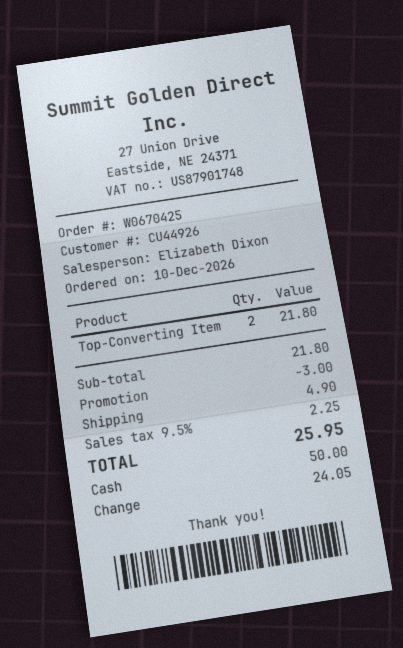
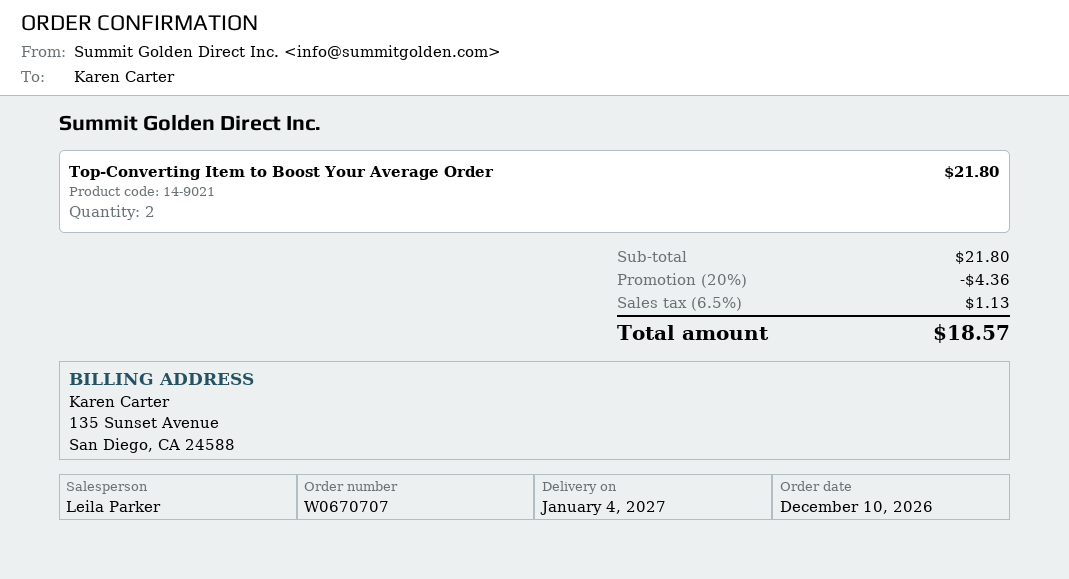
order number: W0670425 -> W0670707
sales rep: Elizabeth Dixon -> Leila Parker
discount: 3.00 -> 4.36
shipping: 4.90 -> none
tax: 9.5% = 2.25 -> 6.5% = 1.13
total: 25.95 -> 18.57

